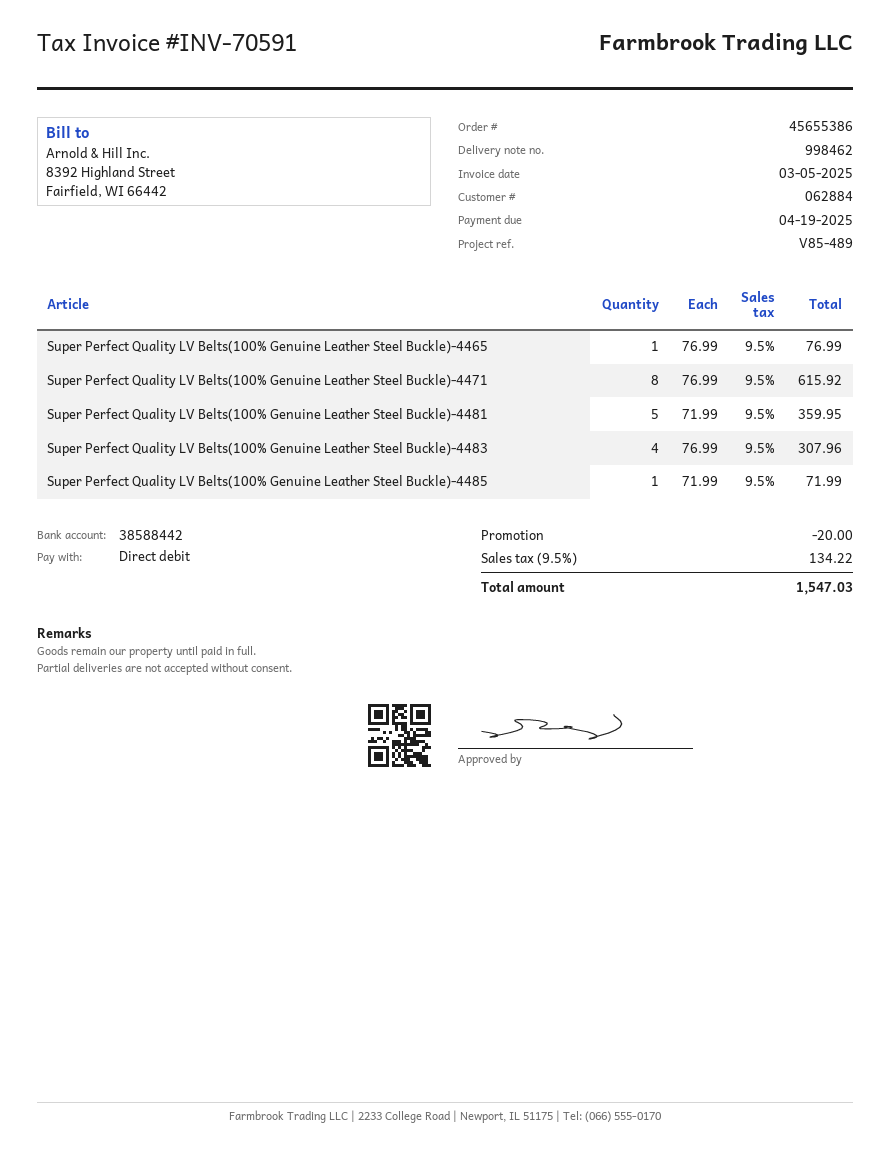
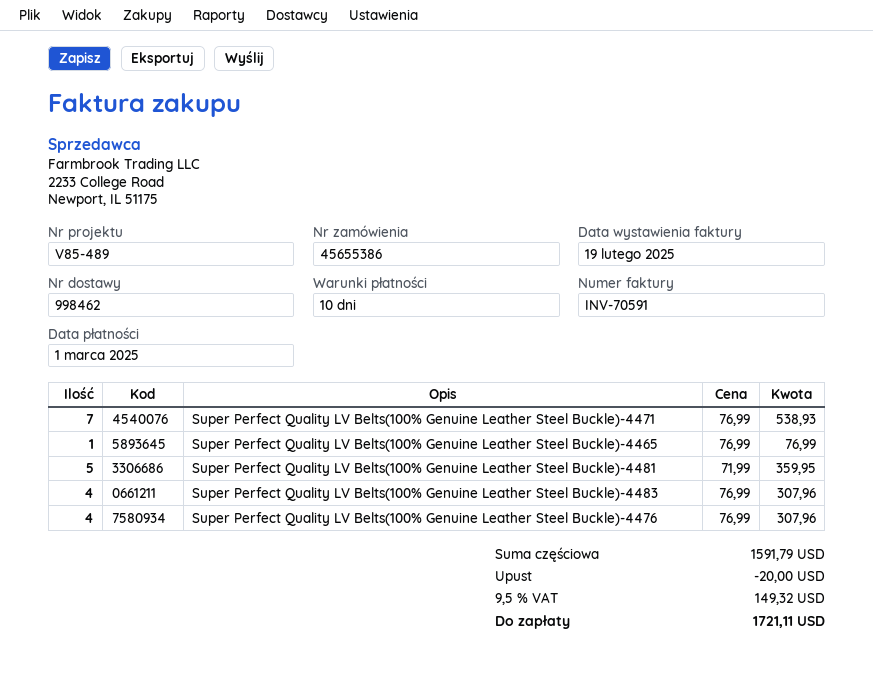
invoice date: 2025-03-05 -> 2025-02-19
due date: 2025-04-19 -> 2025-03-01
Super Perfect Quality LV Belts(100% Genuine Leather Steel Buckle)-4471: 8 x 76.99 = 615.92 -> 7 x 76.99 = 538.93
Super Perfect Quality LV Belts(100% Genuine Leather Steel Buckle)-4485: 1 x 71.99 = 71.99 -> none
Super Perfect Quality LV Belts(100% Genuine Leather Steel Buckle)-4476: none -> 4 x 76.99 = 307.96
tax: 9.5% = 134.22 -> 9.5% = 149.32
total: 1547.03 -> 1721.11

